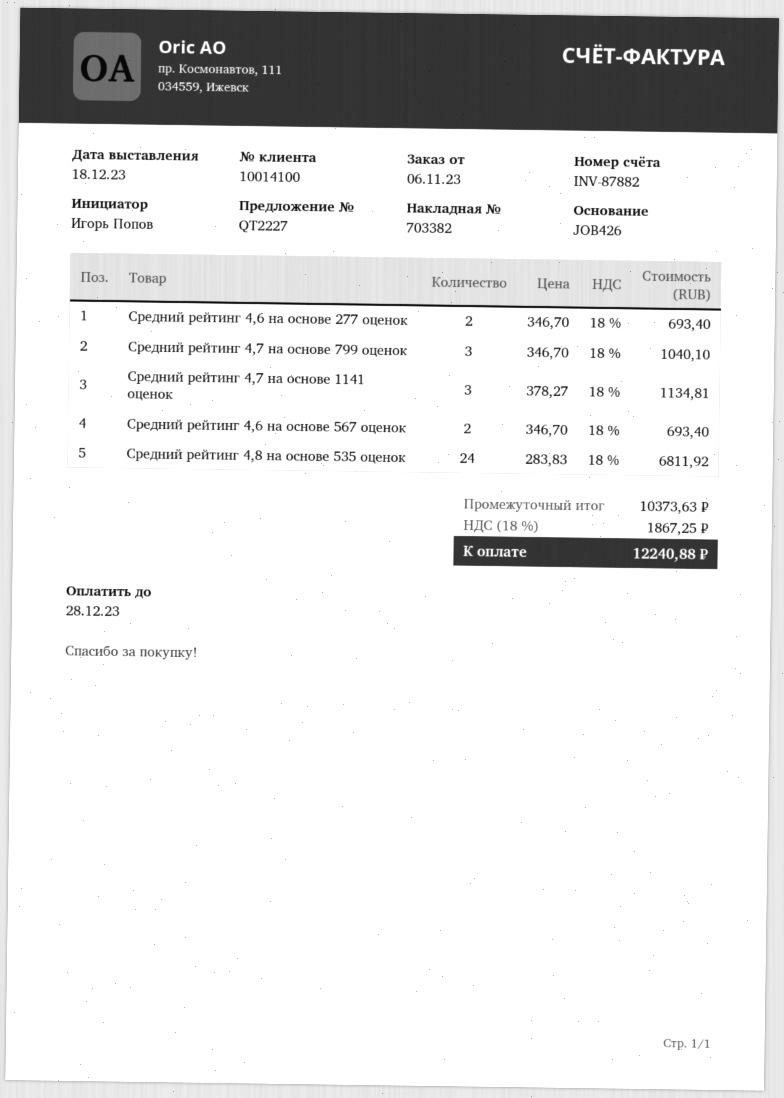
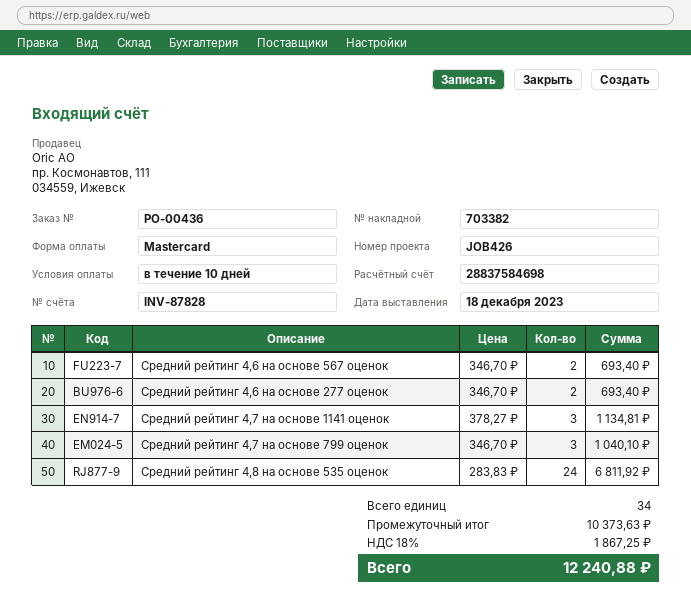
invoice number: INV-87882 -> INV-87828

